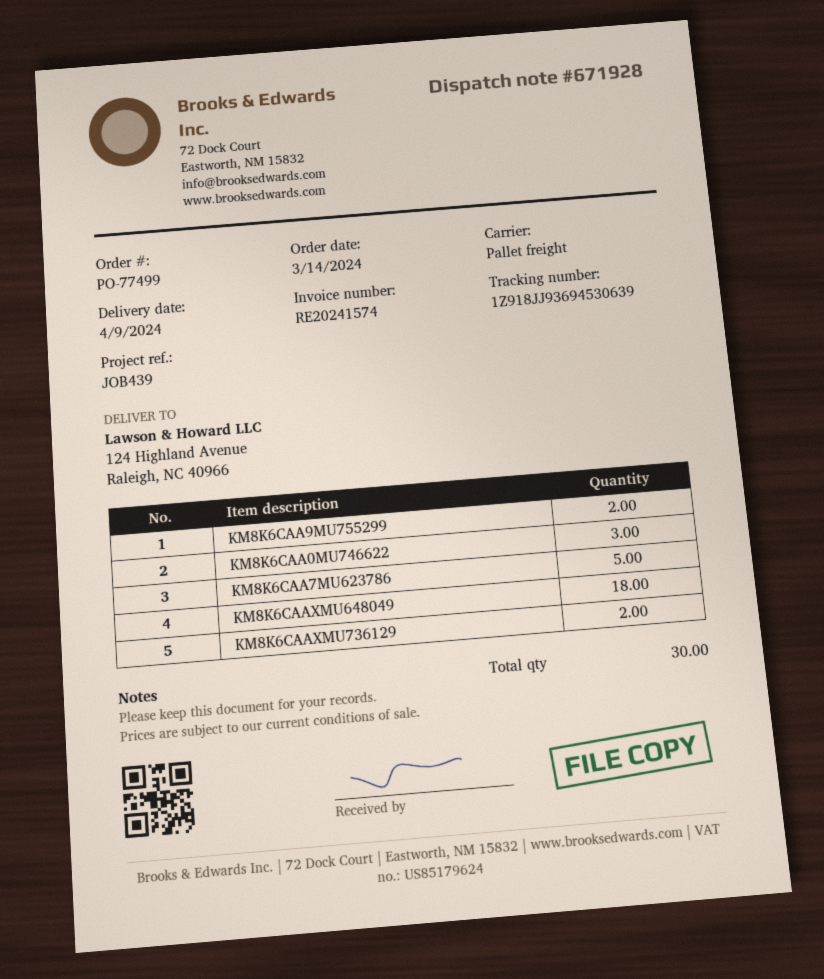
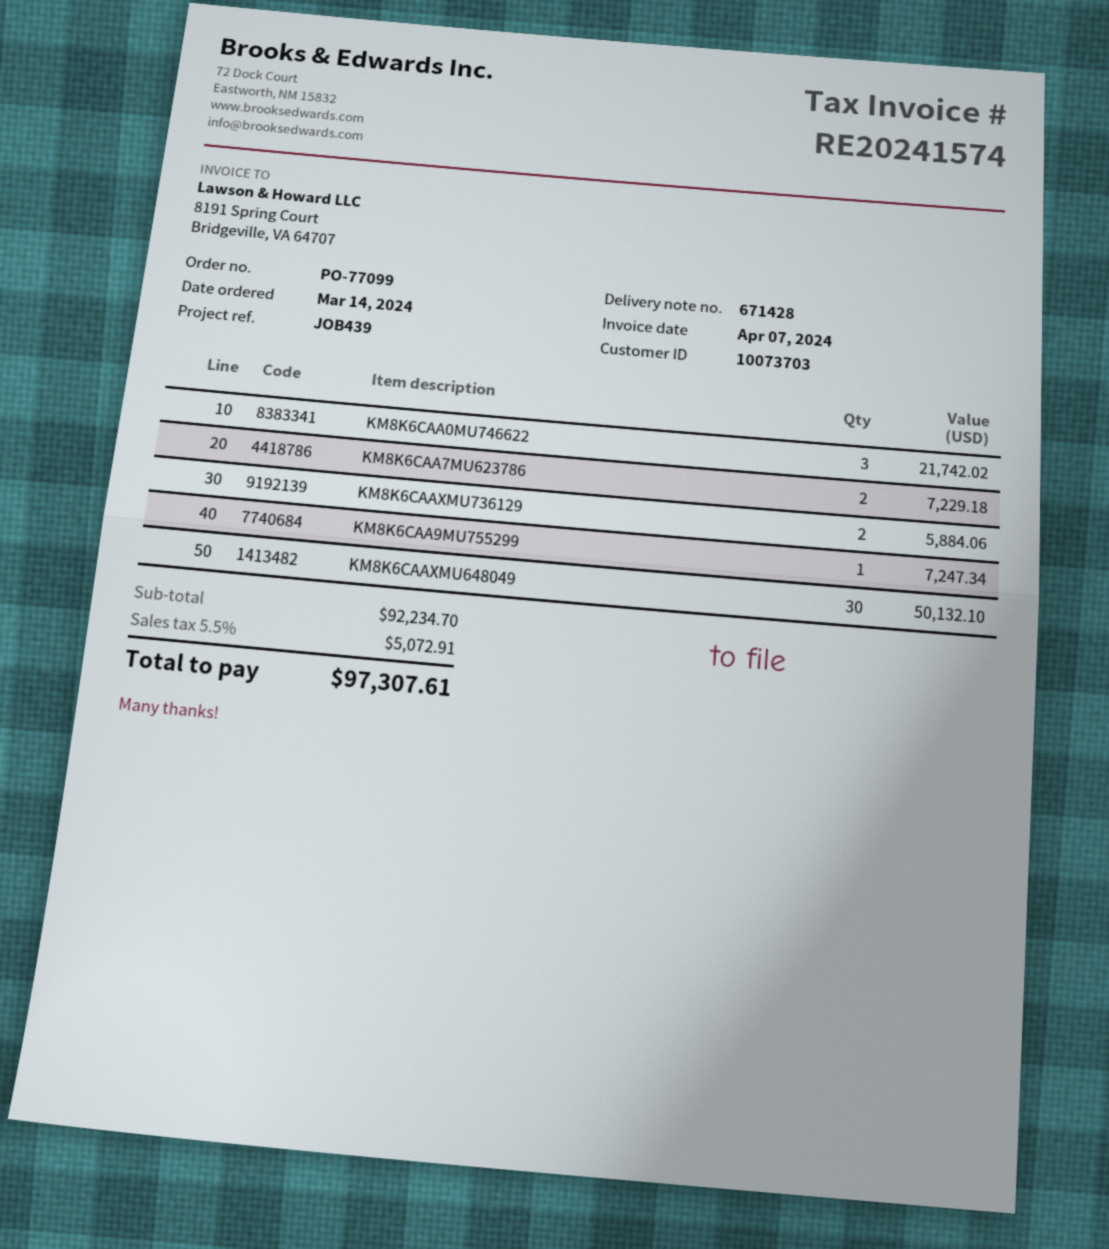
order number: PO-77499 -> PO-77099
delivery note number: 671928 -> 671428
KM8K6CAA9MU755299: 2 -> 1
KM8K6CAA7MU623786: 5 -> 2
KM8K6CAAXMU648049: 18 -> 30

